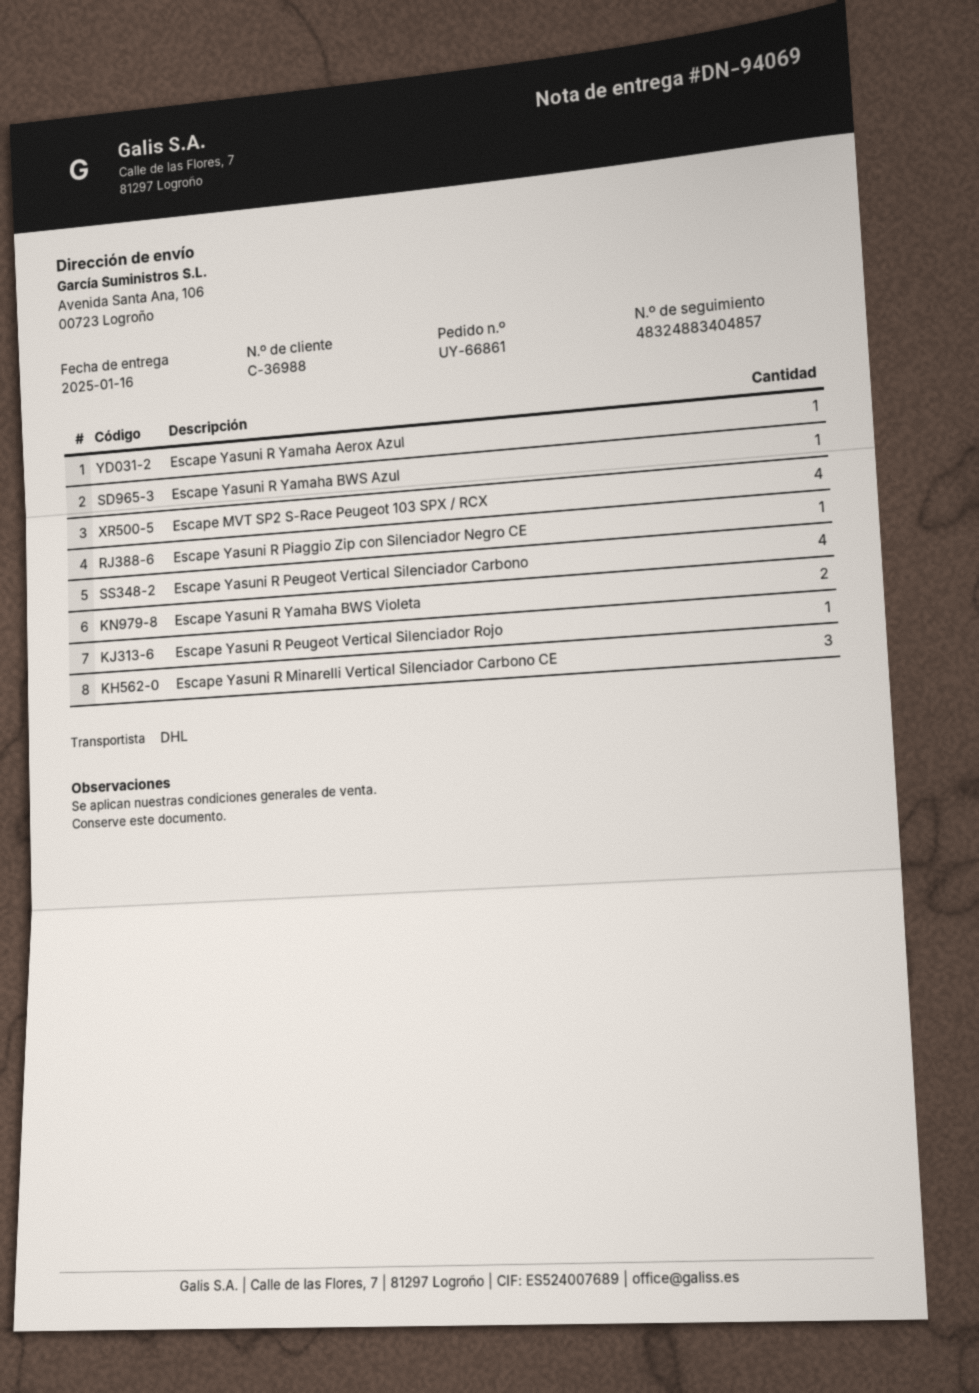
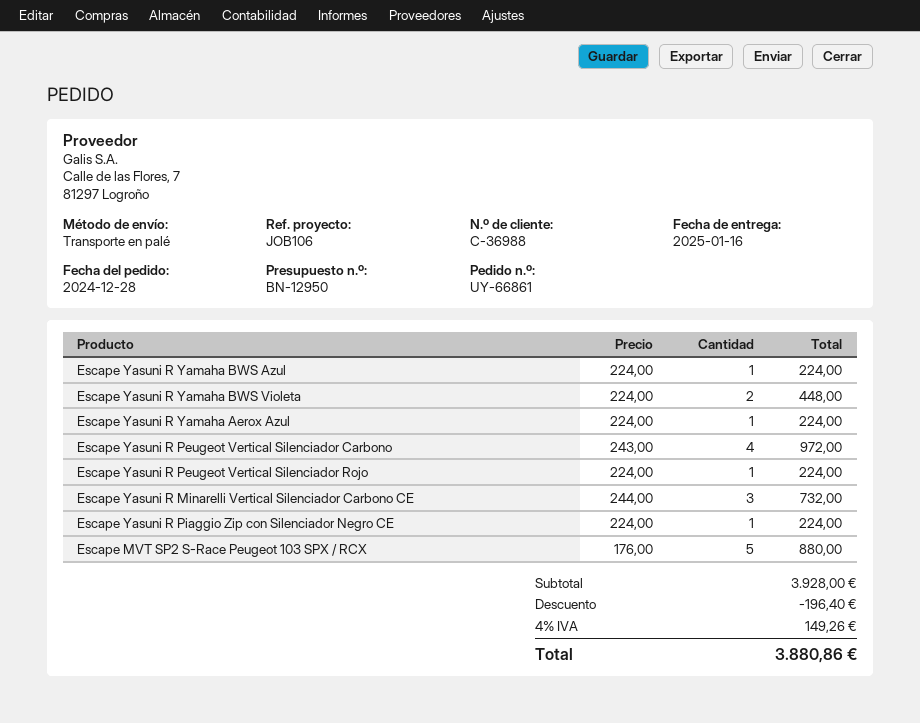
shipping method: DHL -> pallet freight
Escape MVT SP2 S-Race Peugeot 103 SPX / RCX: 4 -> 5

